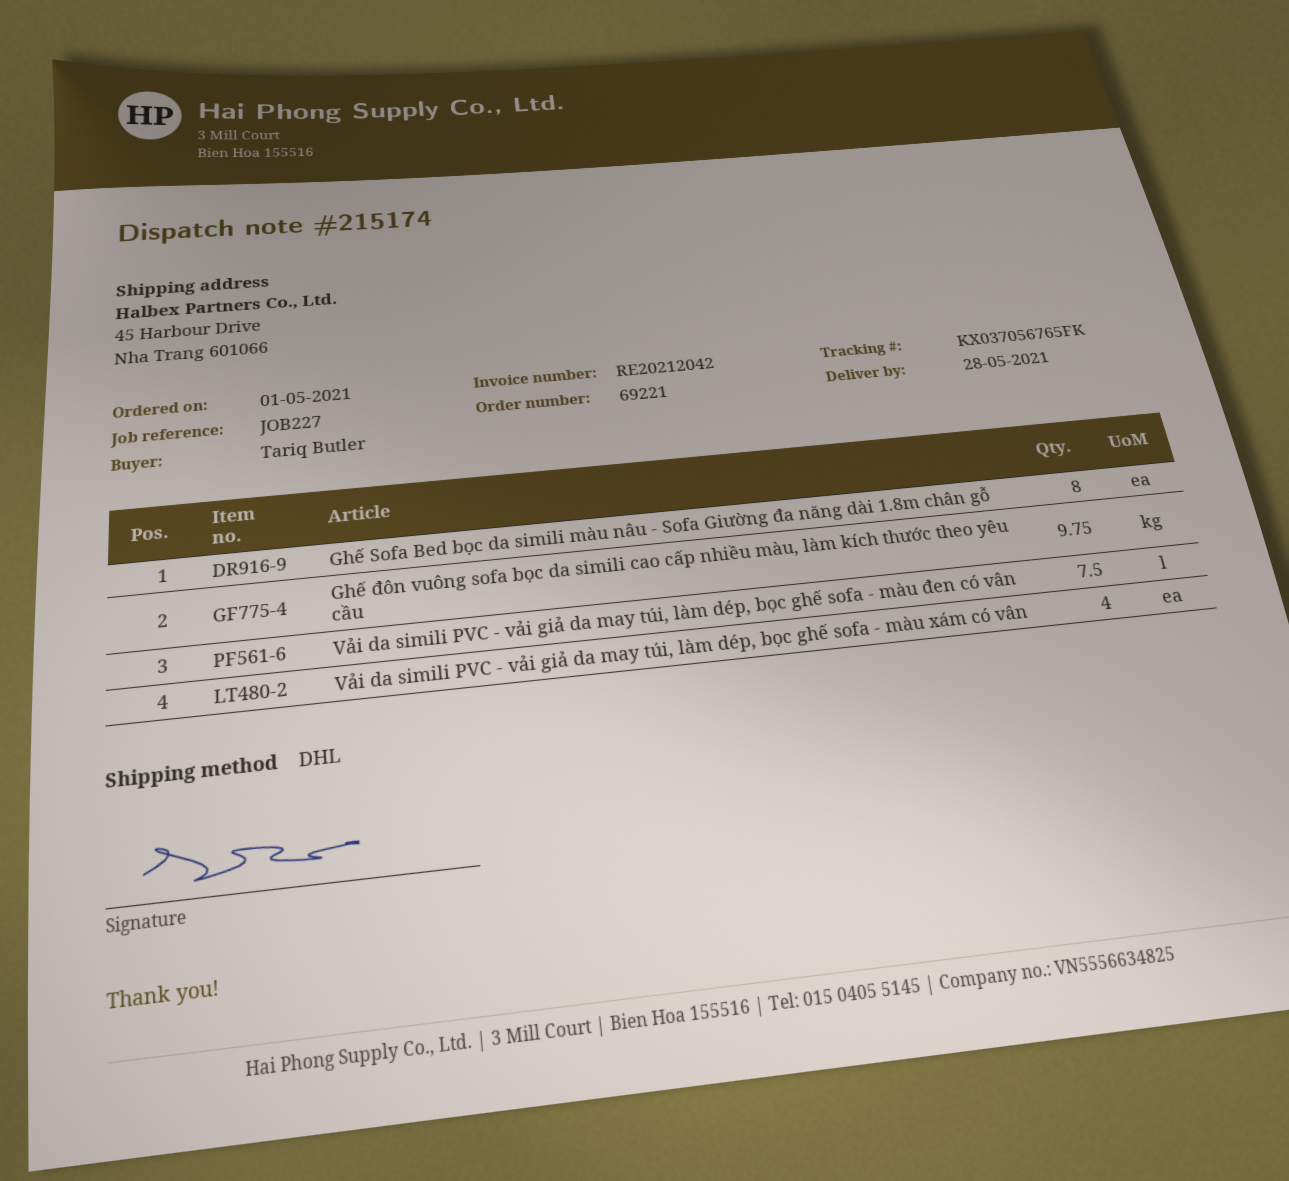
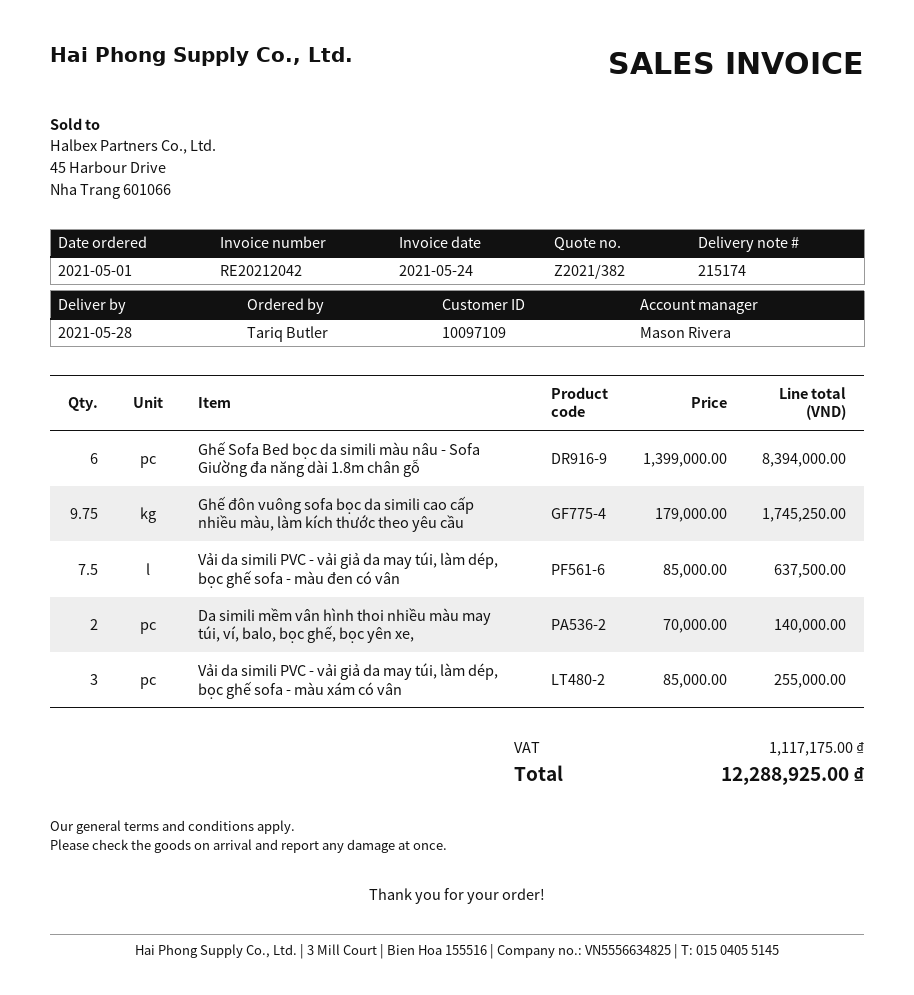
Ghế Sofa Bed bọc da simili màu nâu - Sofa Giường đa năng dài 1.8m chân gỗ: 8 -> 6
Vải da simili PVC - vải giả da may túi, làm dép, bọc ghế sofa - màu xám có vân: 4 -> 3
Da simili mềm vân hình thoi nhiều màu may túi, ví, balo, bọc ghế, bọc yên xe,: none -> 2

